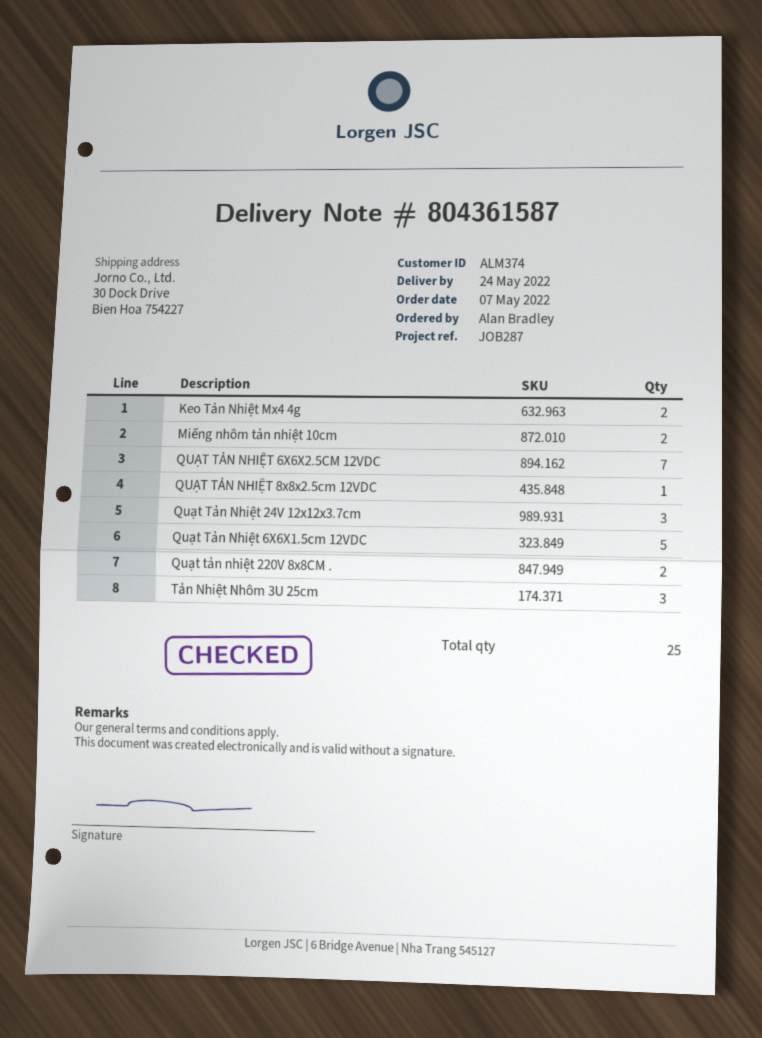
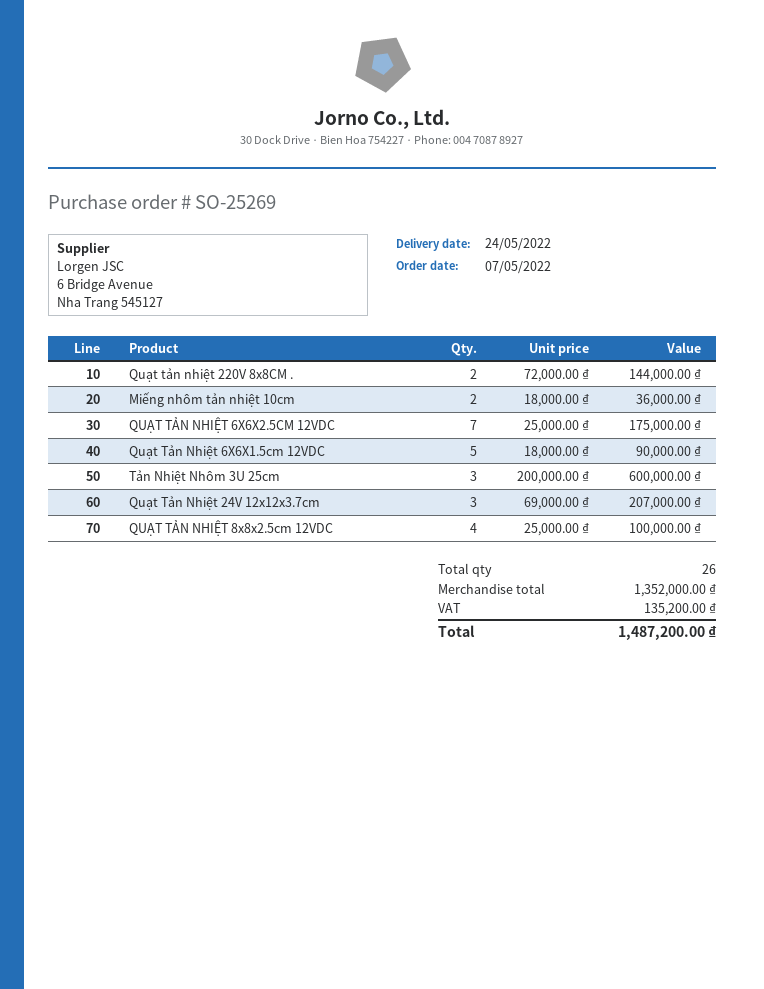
Keo Tản Nhiệt Mx4 4g: 2 -> none
QUẠT TẢN NHIỆT 8x8x2.5cm 12VDC: 1 -> 4
total quantity: 25 -> 26

